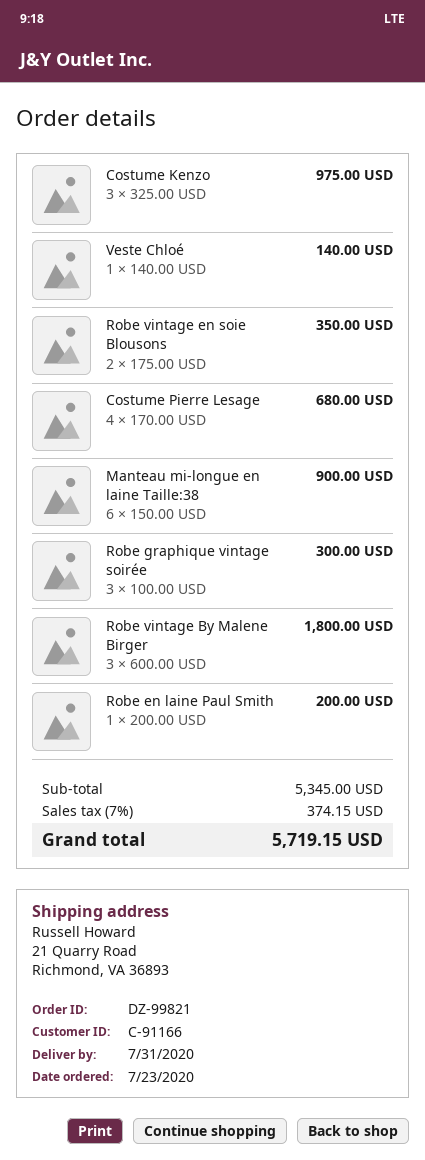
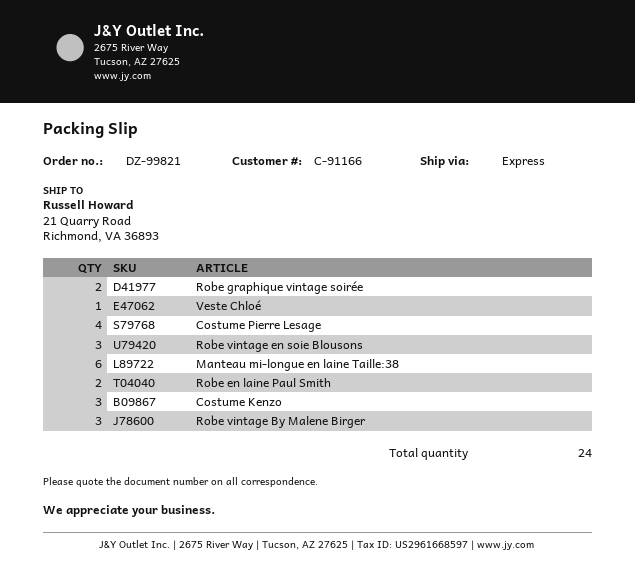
Robe vintage en soie Blousons: 2 -> 3
Robe graphique vintage soirée: 3 -> 2
Robe en laine Paul Smith: 1 -> 2

